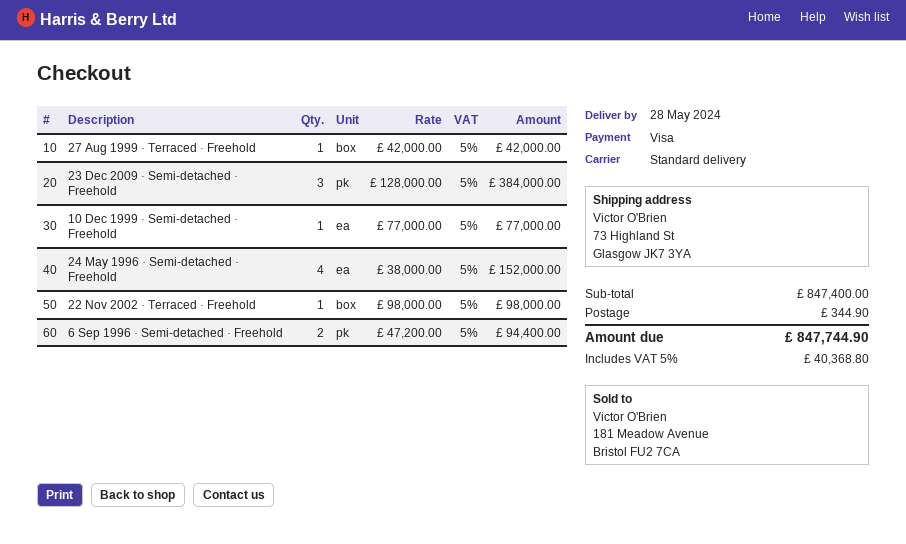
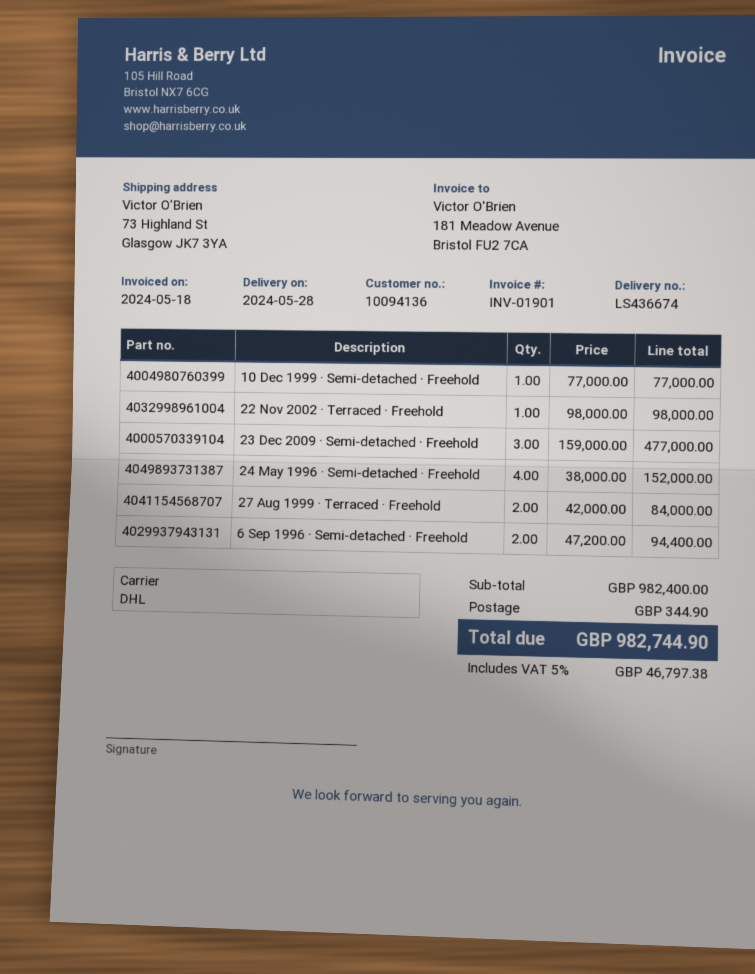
shipping method: standard -> DHL
27 Aug 1999 · Terraced · Freehold: 1 x 42000.00 = 42000.00 -> 2 x 42000.00 = 84000.00
23 Dec 2009 · Semi-detached · Freehold: 3 x 128000.00 = 384000.00 -> 3 x 159000.00 = 477000.00
subtotal: 847400.00 -> 982400.00
tax: 5% = 40368.80 -> 5% = 46797.38
total: 847744.90 -> 982744.90

